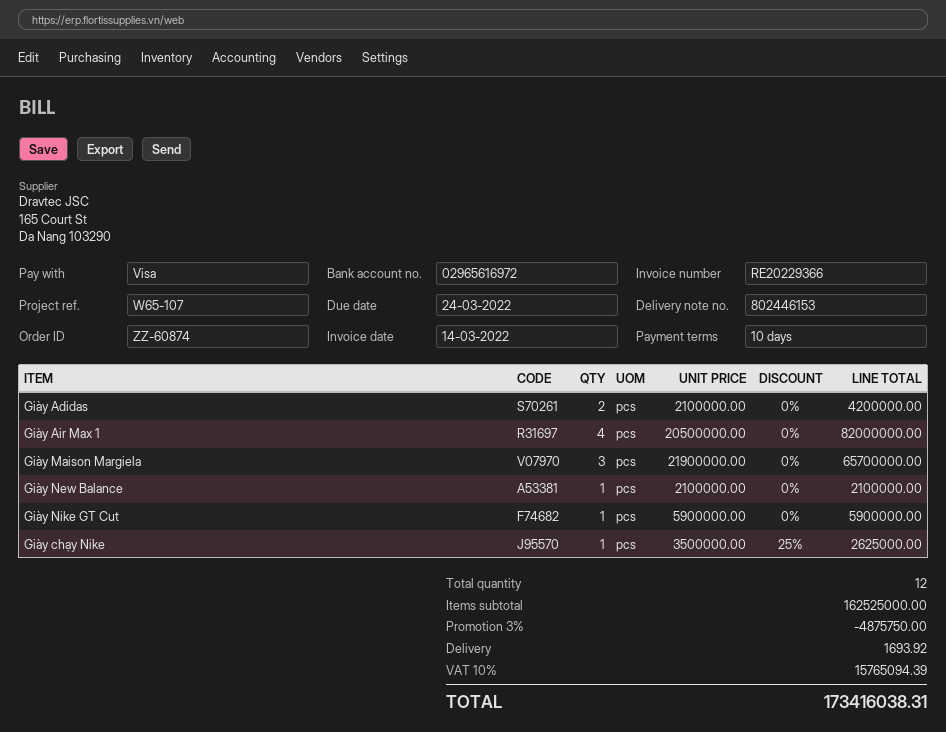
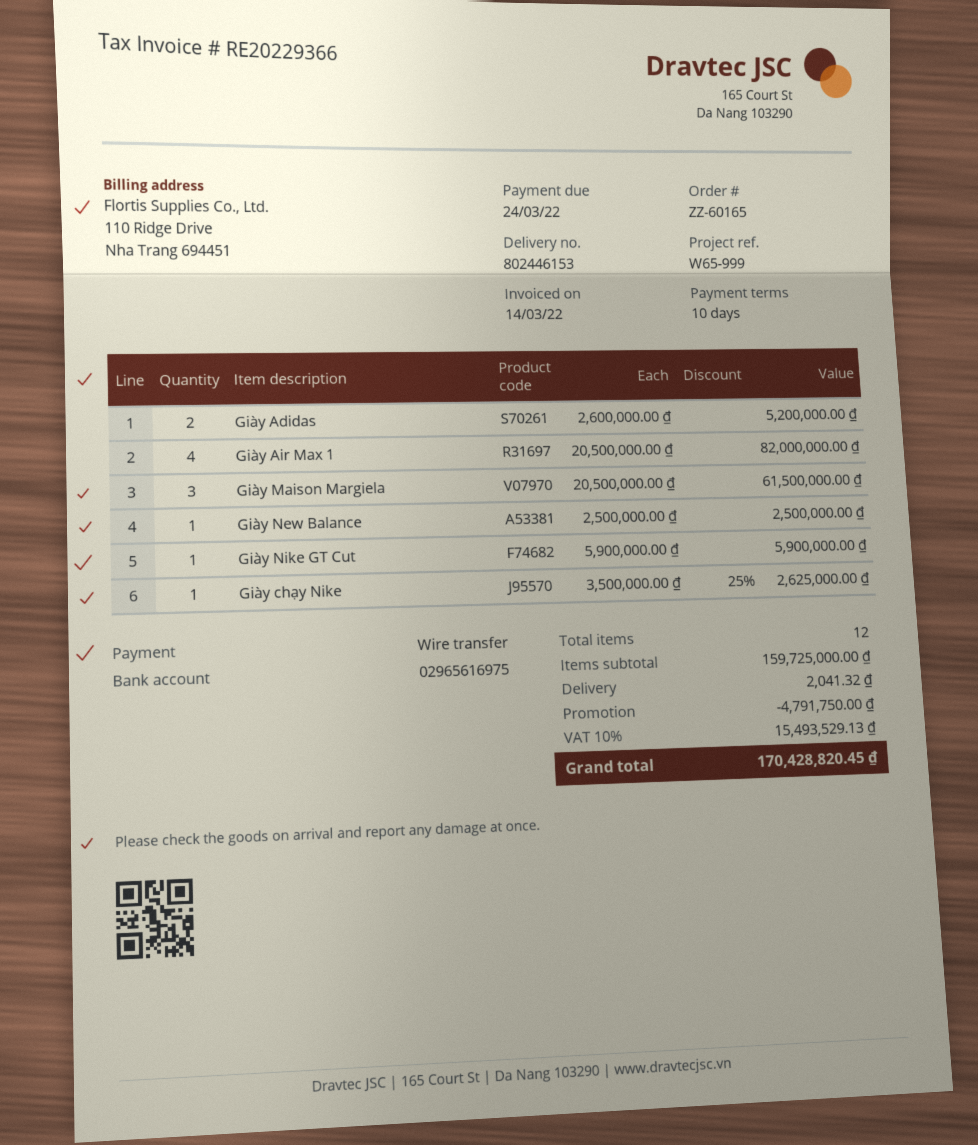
order number: ZZ-60874 -> ZZ-60165
reference: W65-107 -> W65-999
payment method: Visa -> bank transfer
bank account: 02965616972 -> 02965616975
Giày Adidas: 2 x 2100000.00 = 4200000.00 -> 2 x 2600000.00 = 5200000.00
Giày Maison Margiela: 3 x 21900000.00 = 65700000.00 -> 3 x 20500000.00 = 61500000.00
Giày New Balance: 1 x 2100000.00 = 2100000.00 -> 1 x 2500000.00 = 2500000.00
subtotal: 162525000.00 -> 159725000.00
discount: 4875750.00 -> 4791750.00
shipping: 1693.92 -> 2041.32
tax: 10% = 15765094.39 -> 10% = 15493529.13
total: 173416038.31 -> 170428820.45

